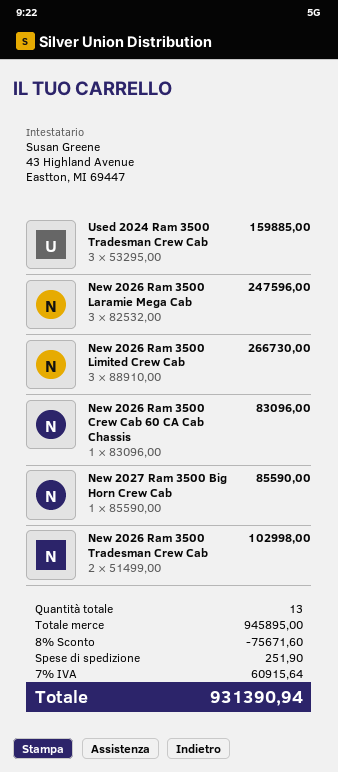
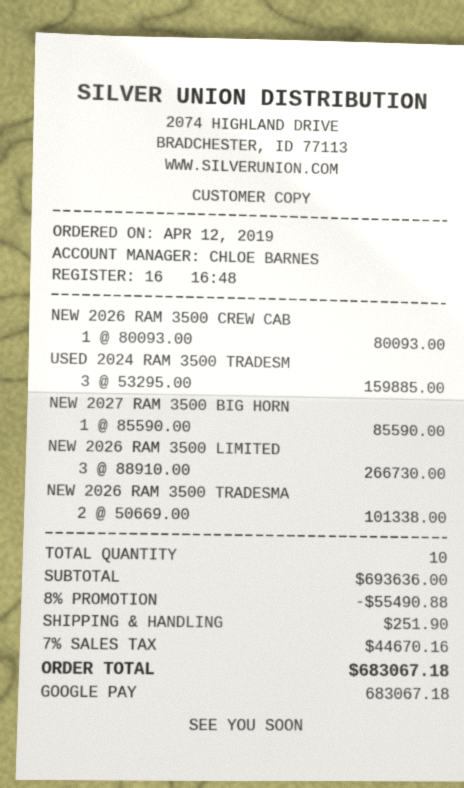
New 2026 Ram 3500 Laramie Mega Cab: 3 x 82532.00 = 247596.00 -> none
New 2026 Ram 3500 Crew Cab 60 CA Cab Chassis: 1 x 83096.00 = 83096.00 -> 1 x 80093.00 = 80093.00
New 2026 Ram 3500 Tradesman Crew Cab: 2 x 51499.00 = 102998.00 -> 2 x 50669.00 = 101338.00
total quantity: 13 -> 10
subtotal: 945895.00 -> 693636.00
discount: 8% = 75671.60 -> 8% = 55490.88
tax: 7% = 60915.64 -> 7% = 44670.16
total: 931390.94 -> 683067.18

